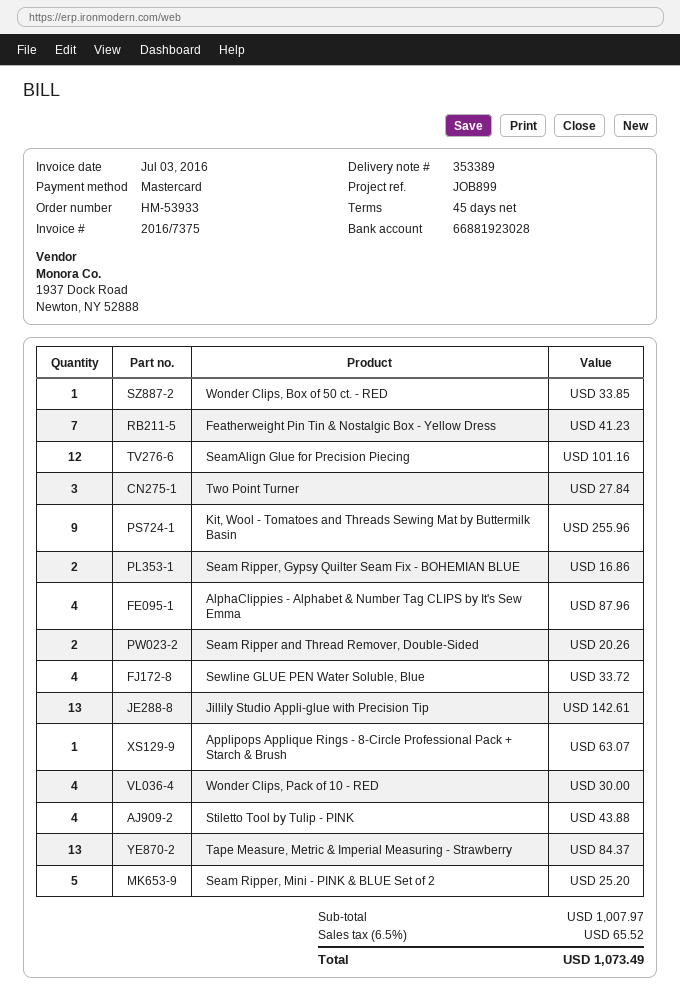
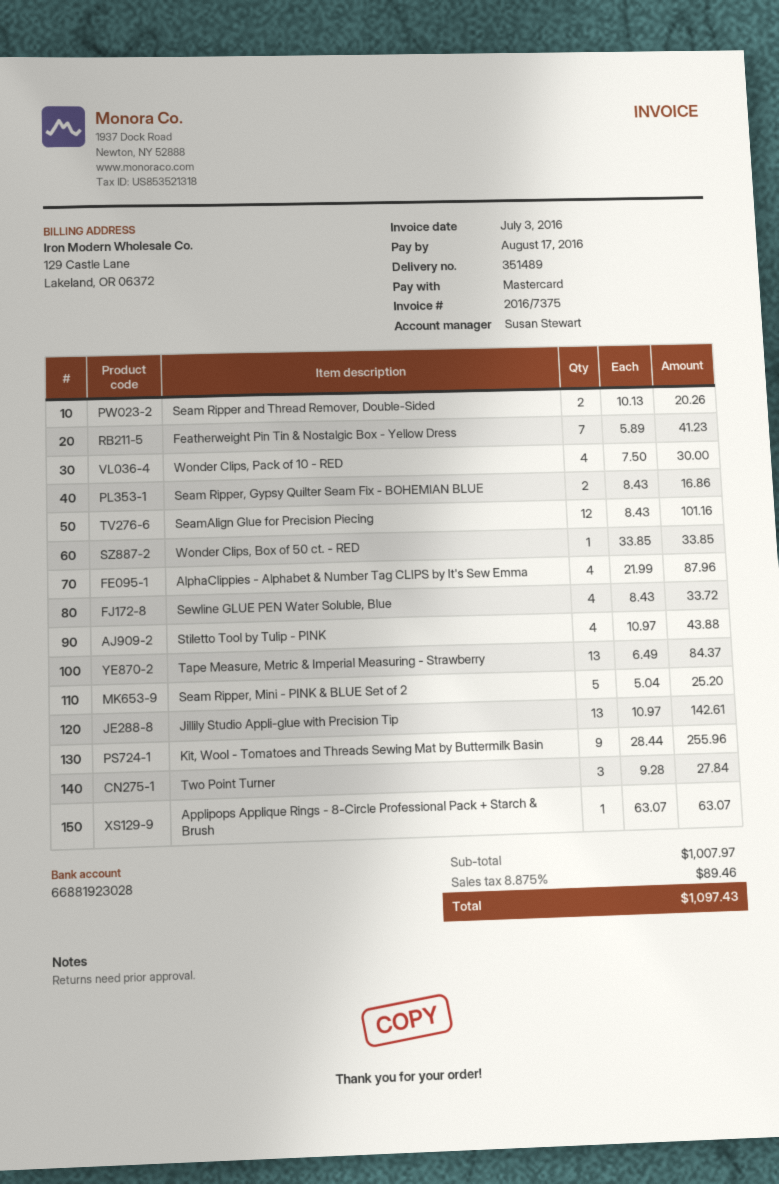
delivery note number: 353389 -> 351489
tax: 6.5% = 65.52 -> 8.875% = 89.46
total: 1073.49 -> 1097.43

